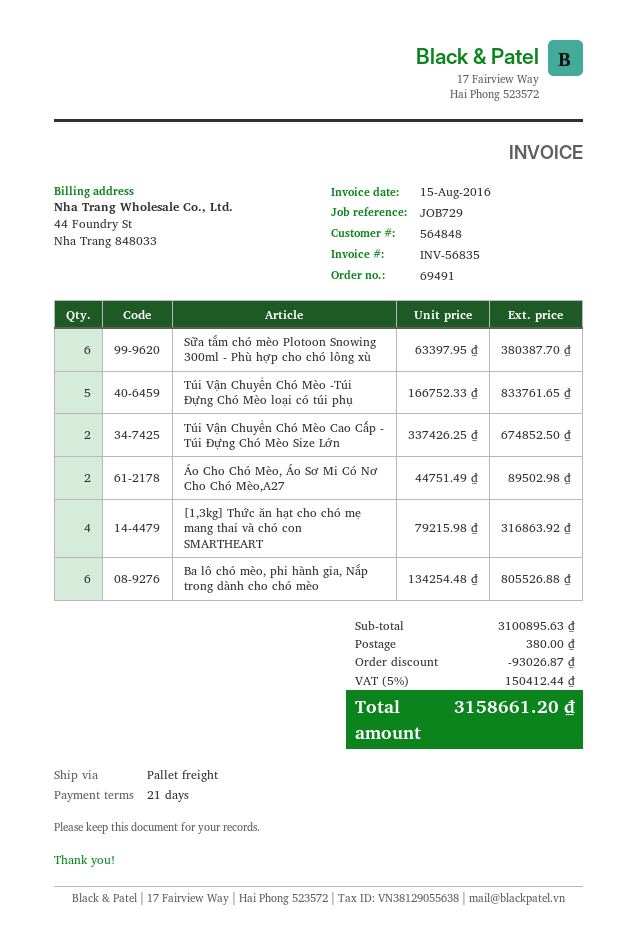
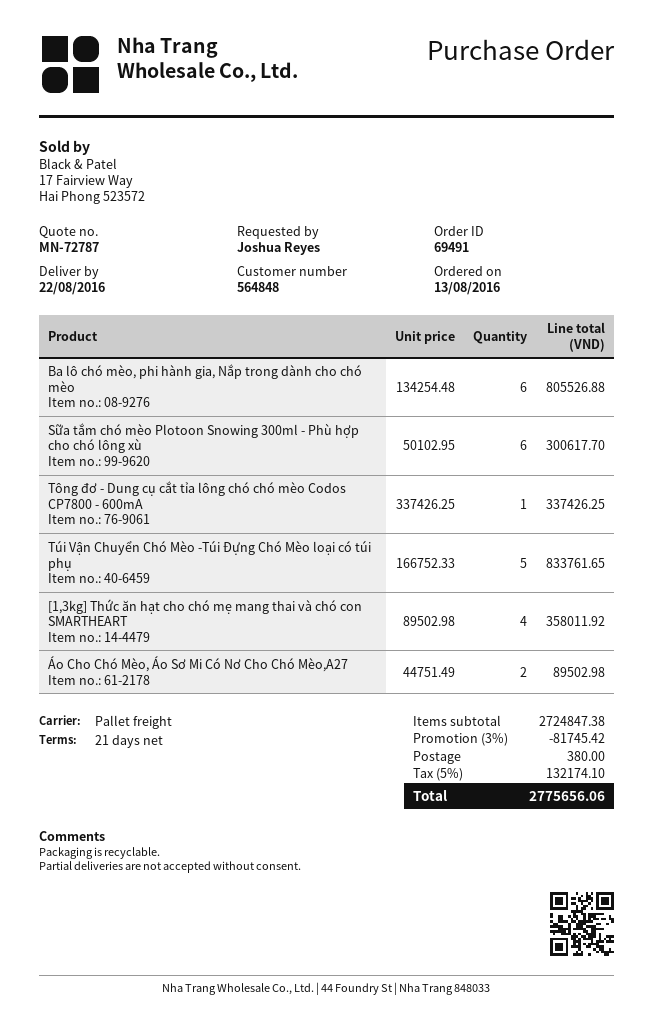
Sữa tắm chó mèo Plotoon Snowing 300ml - Phù hợp cho chó lông xù: 6 x 63397.95 = 380387.70 -> 6 x 50102.95 = 300617.70
Túi Vận Chuyển Chó Mèo Cao Cấp - Túi Đựng Chó Mèo Size Lớn: 2 x 337426.25 = 674852.50 -> none
[1,3kg] Thức ăn hạt cho chó mẹ mang thai và chó con SMARTHEART: 4 x 79215.98 = 316863.92 -> 4 x 89502.98 = 358011.92
Tông đơ - Dung cụ cắt tỉa lông chó chó mèo Codos CP7800 - 600mA: none -> 1 x 337426.25 = 337426.25
subtotal: 3100895.63 -> 2724847.38
discount: 93026.87 -> 81745.42
tax: 5% = 150412.44 -> 5% = 132174.10
total: 3158661.20 -> 2775656.06

